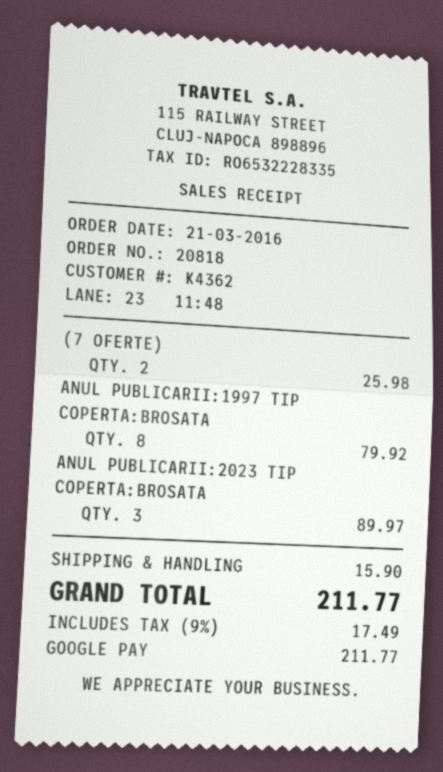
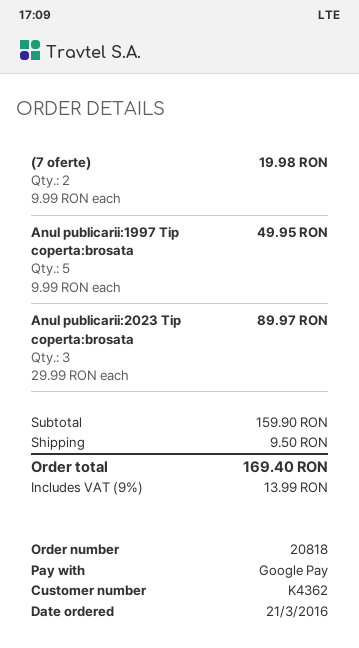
(7 OFERTE): 2 for 25.98 -> 2 for 19.98
ANUL PUBLICARII:1997 TIP COPERTA:BROSATA: 8 for 79.92 -> 5 for 49.95
shipping: 15.90 -> 9.50
tax: 9% = 17.49 -> 9% = 13.99
total: 211.77 -> 169.40

